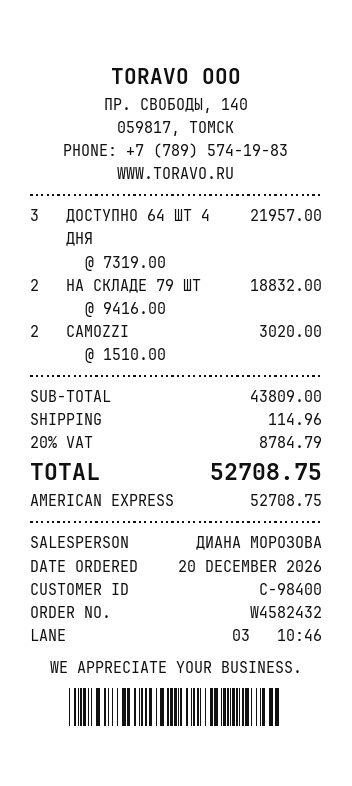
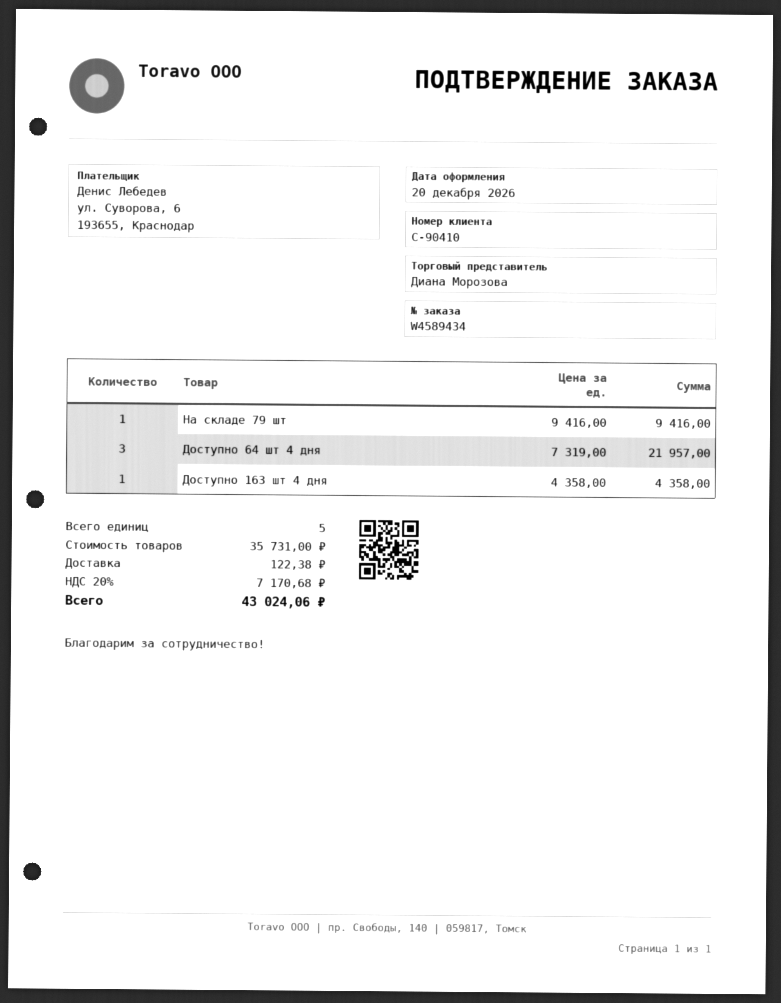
order number: W4582432 -> W4589434
customer number: C-98400 -> C-90410
НА СКЛАДЕ 79 ШТ: 2 x 9416.00 = 18832.00 -> 1 x 9416.00 = 9416.00
CAMOZZI: 2 x 1510.00 = 3020.00 -> none
Доступно 163 шт 4 дня: none -> 1 x 4358.00 = 4358.00
subtotal: 43809.00 -> 35731.00
shipping: 114.96 -> 122.38
tax: 20% = 8784.79 -> 20% = 7170.68
total: 52708.75 -> 43024.06

